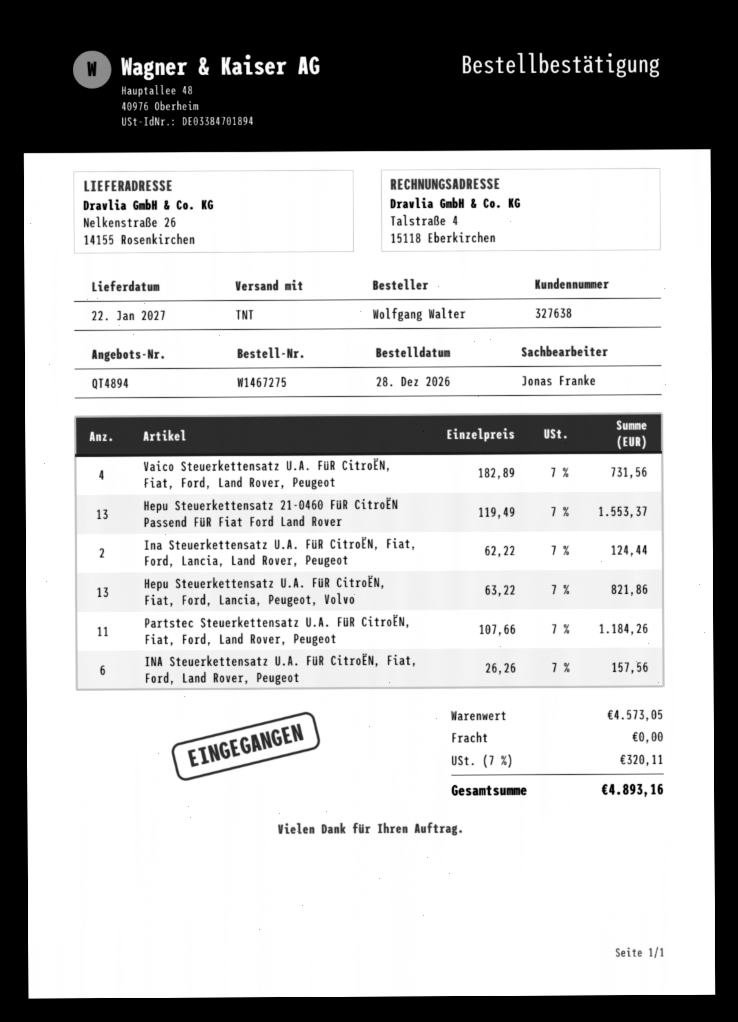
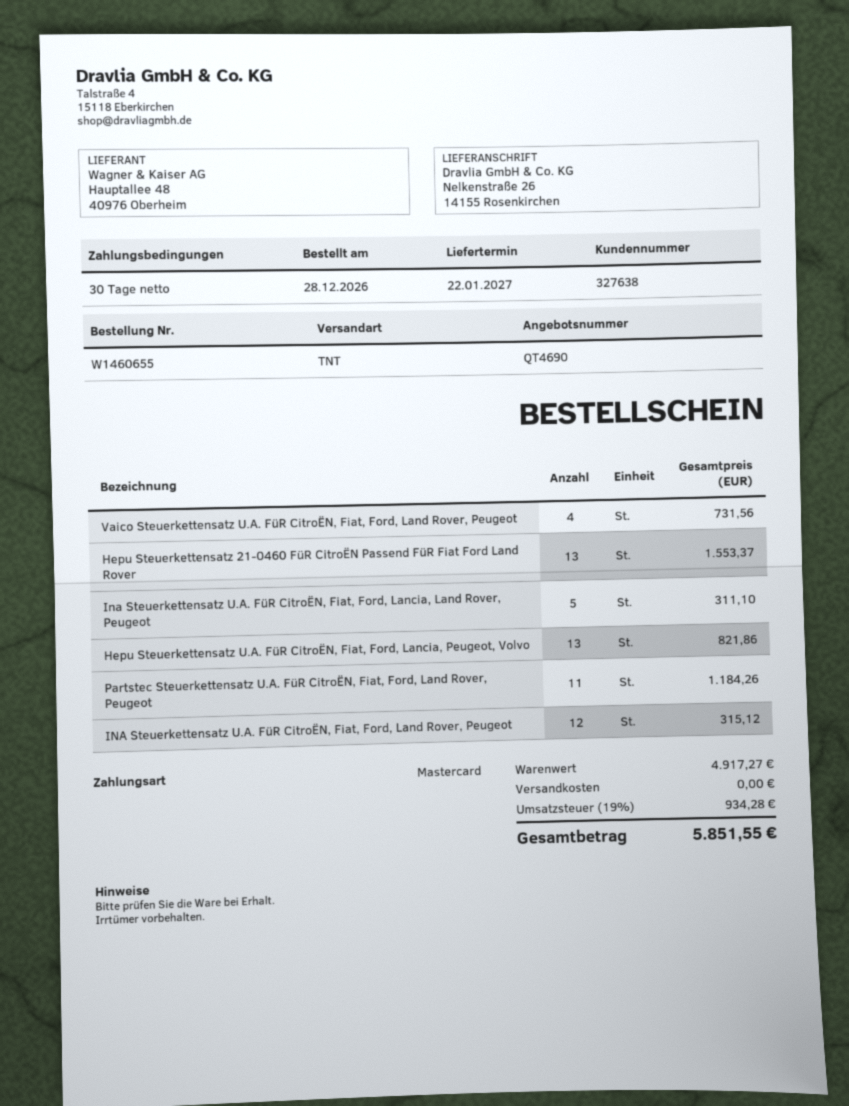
quote number: QT4894 -> QT4690
order number: W1467275 -> W1460655
Ina Steuerkettensatz U.A. FüR CitroËN, Fiat, Ford, Lancia, Land Rover, Peugeot: 2 for 124.44 -> 5 for 311.10
INA Steuerkettensatz U.A. FüR CitroËN, Fiat, Ford, Land Rover, Peugeot: 6 for 157.56 -> 12 for 315.12
subtotal: 4573.05 -> 4917.27
tax: 7% = 320.11 -> 19% = 934.28
total: 4893.16 -> 5851.55

